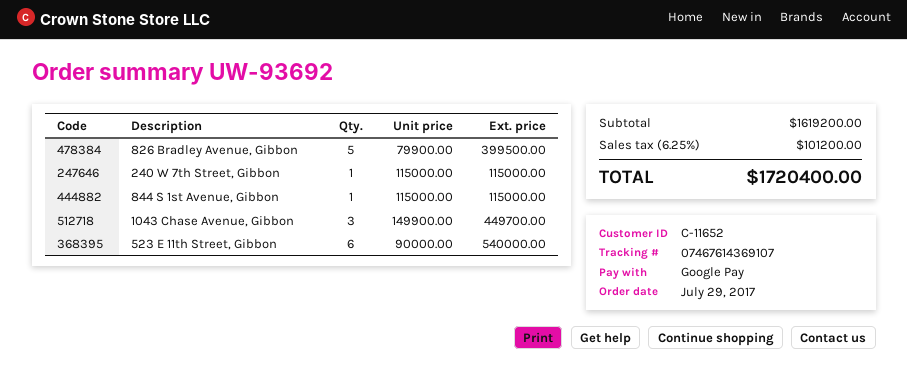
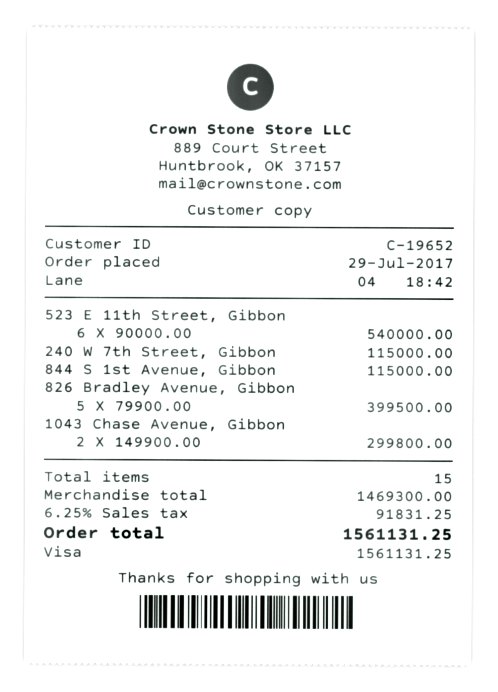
customer number: C-11652 -> C-19652
payment method: Google Pay -> Visa
1043 Chase Avenue, Gibbon: 3 x 149900.00 = 449700.00 -> 2 x 149900.00 = 299800.00
subtotal: 1619200.00 -> 1469300.00
tax: 6.25% = 101200.00 -> 6.25% = 91831.25
total: 1720400.00 -> 1561131.25

